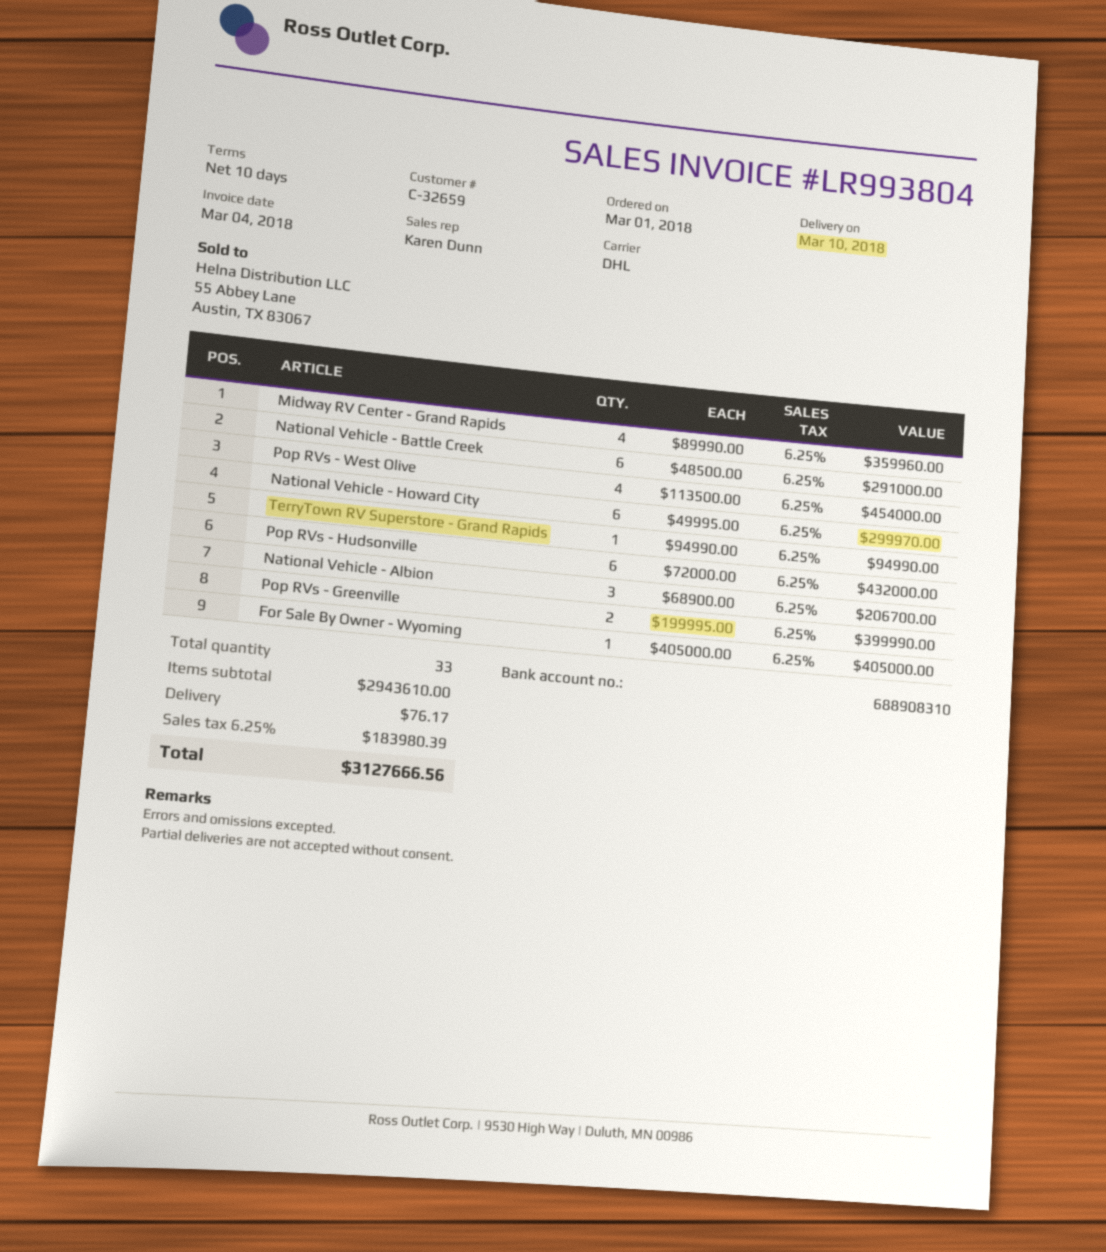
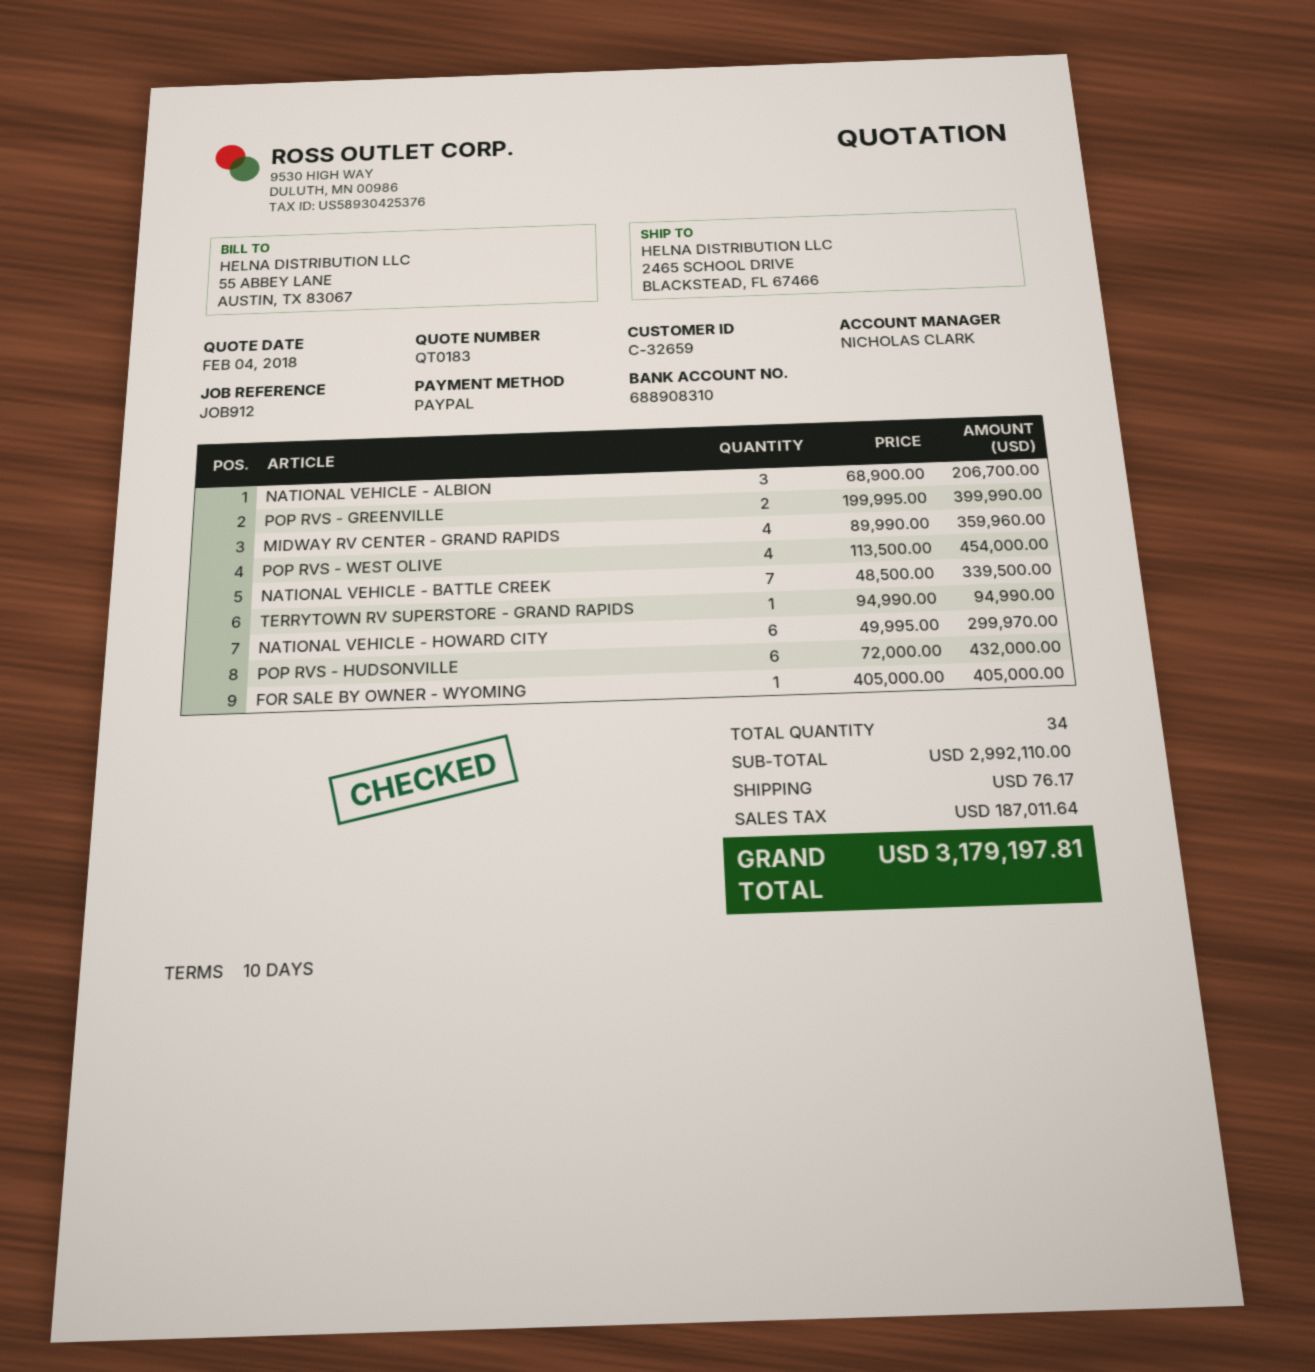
sales rep: Karen Dunn -> NICHOLAS CLARK
National Vehicle - Battle Creek: 6 x 48500.00 = 291000.00 -> 7 x 48500.00 = 339500.00
total quantity: 33 -> 34
subtotal: 2943610.00 -> 2992110.00
tax: 183980.39 -> 187011.64
total: 3127666.56 -> 3179197.81

